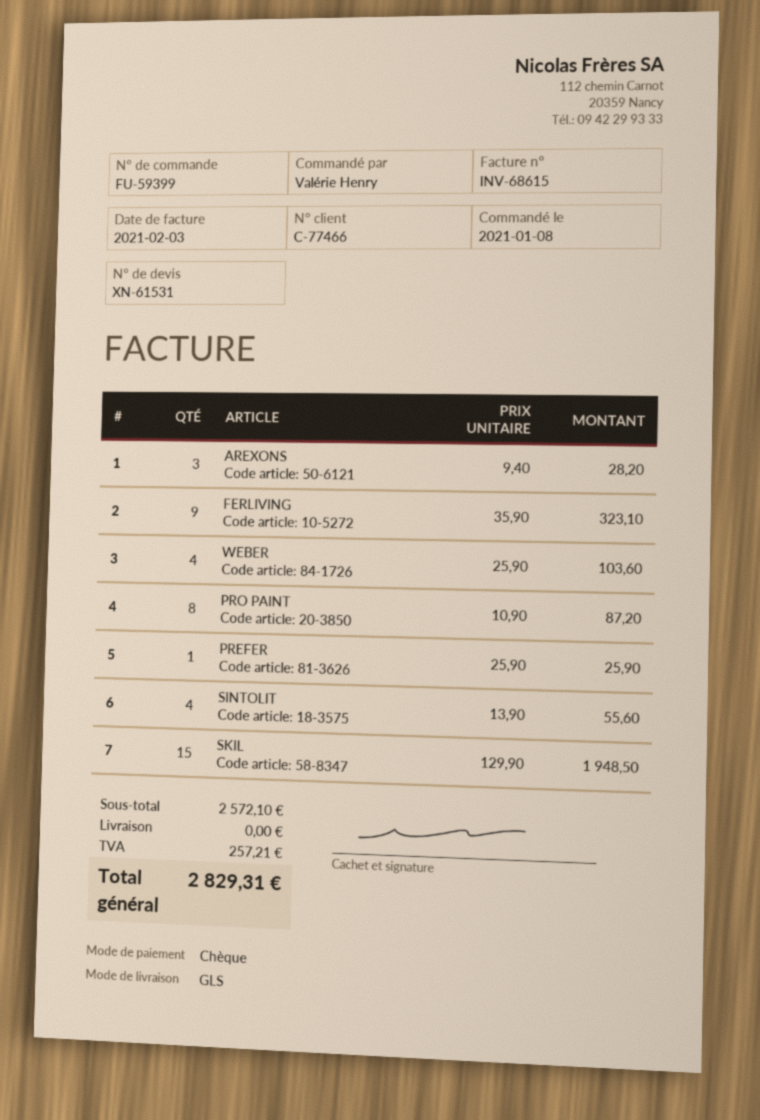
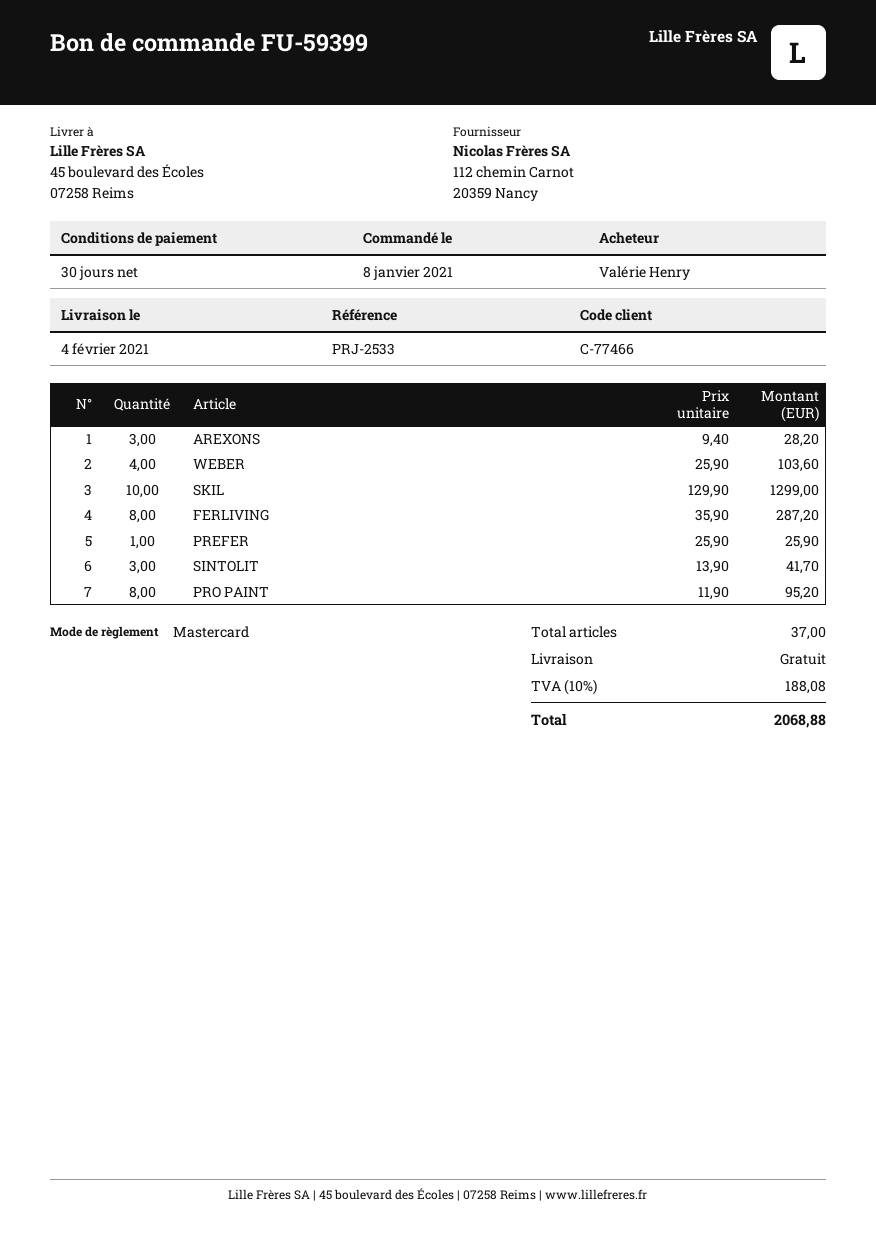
payment method: cheque -> Mastercard
FERLIVING: 9 x 35.90 = 323.10 -> 8 x 35.90 = 287.20
PRO PAINT: 8 x 10.90 = 87.20 -> 8 x 11.90 = 95.20
SINTOLIT: 4 x 13.90 = 55.60 -> 3 x 13.90 = 41.70
SKIL: 15 x 129.90 = 1948.50 -> 10 x 129.90 = 1299.00
tax: 257.21 -> 188.08
total: 2829.31 -> 2068.88

